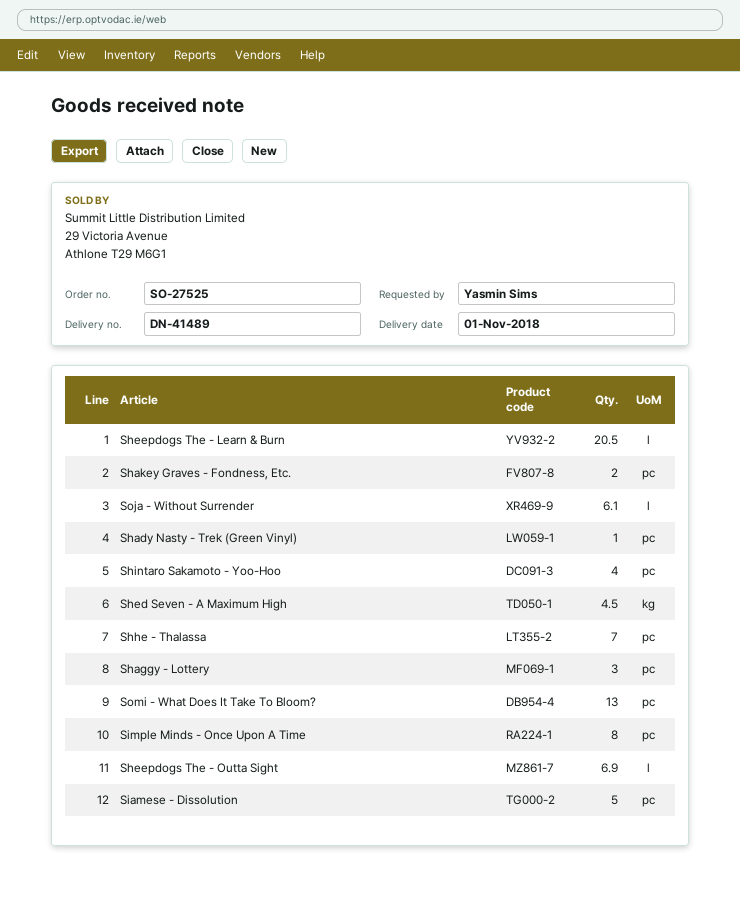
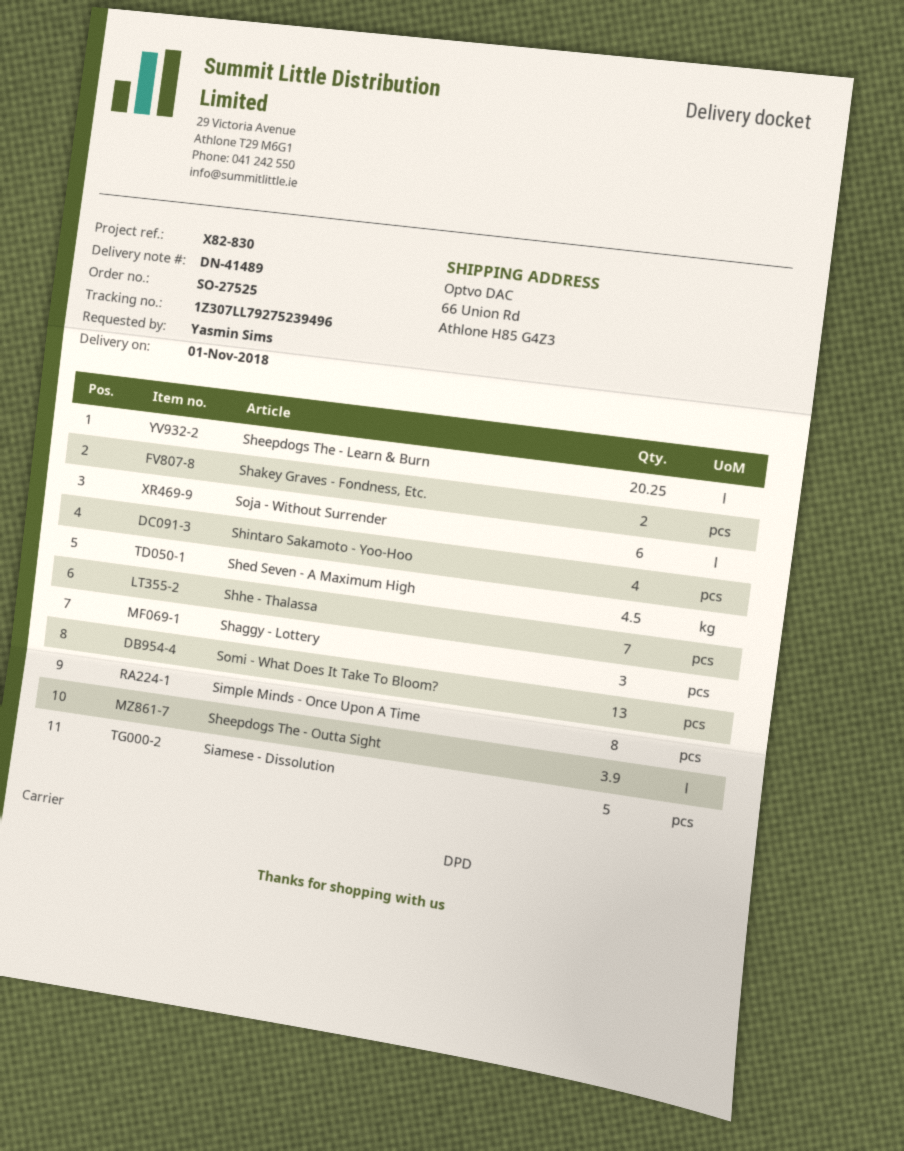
Sheepdogs The - Learn & Burn: 20.5 -> 20.25
Soja - Without Surrender: 6.1 -> 6
Shady Nasty - Trek (Green Vinyl): 1 -> none
Sheepdogs The - Outta Sight: 6.9 -> 3.9

